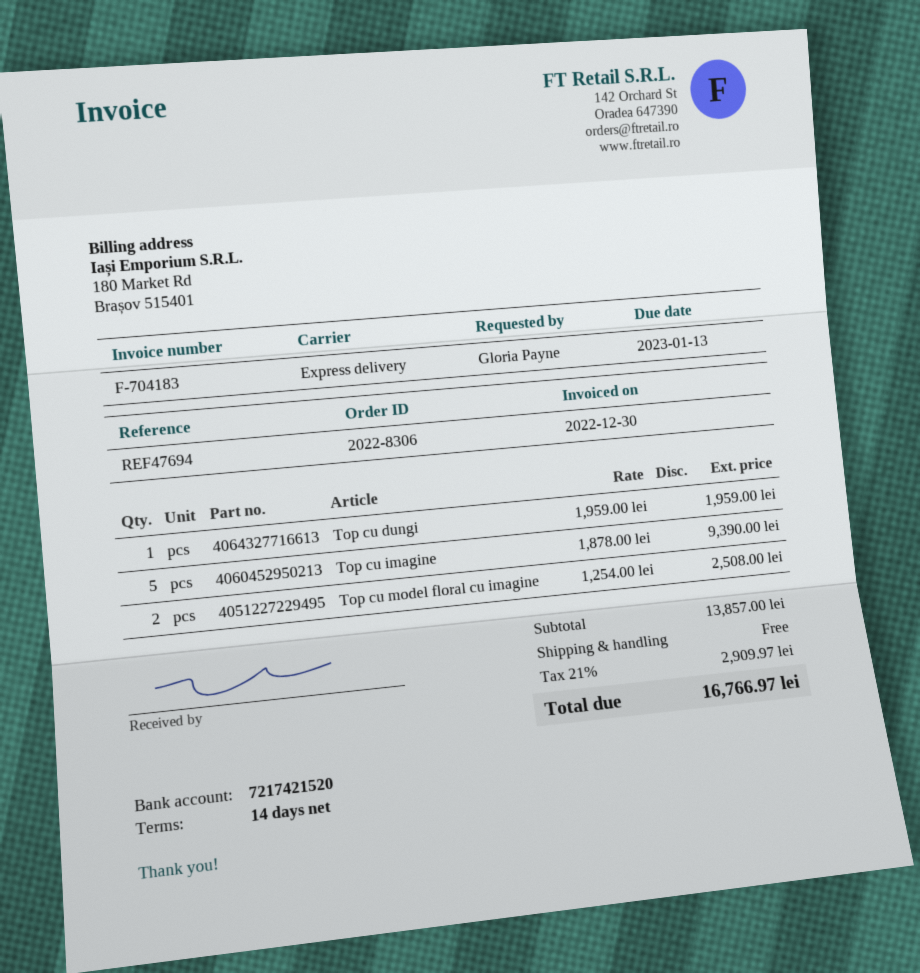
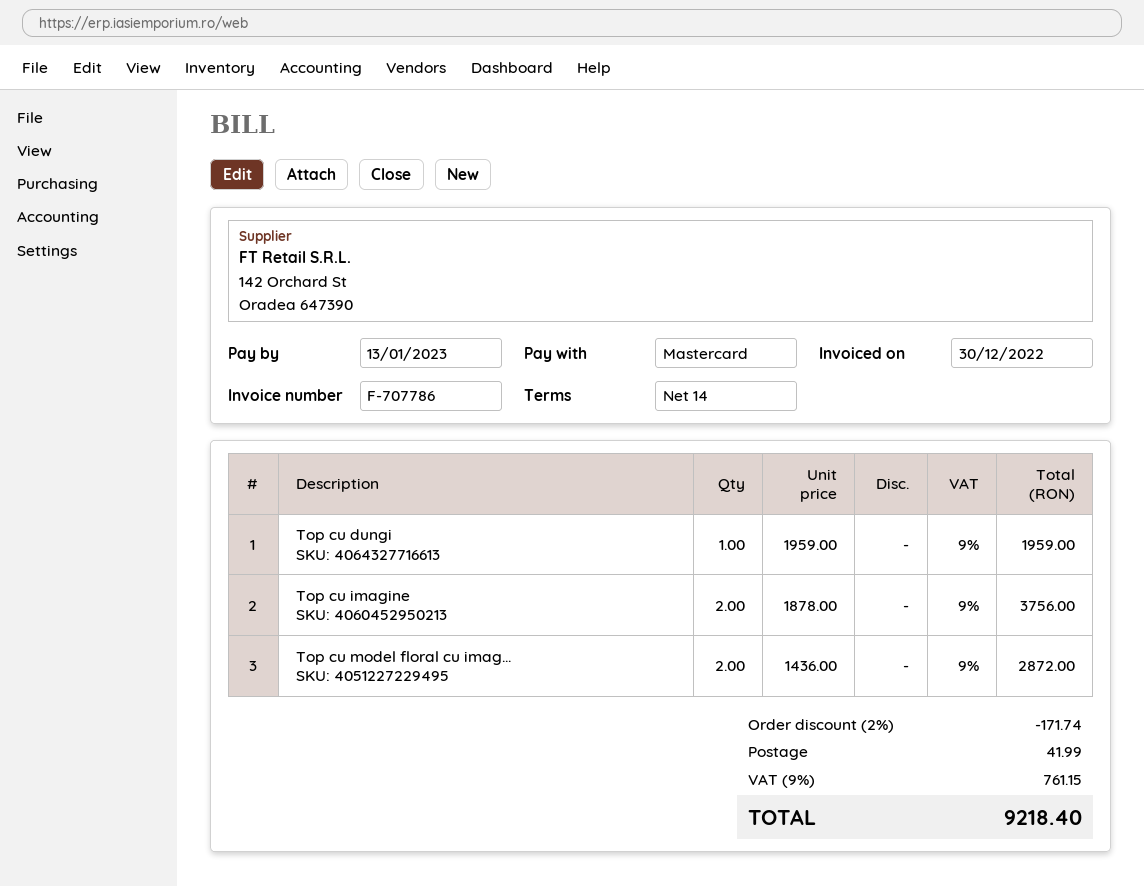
invoice number: F-704183 -> F-707786
Top cu imagine: 5 x 1878.00 = 9390.00 -> 2 x 1878.00 = 3756.00
Top cu model floral cu imagine: 2 x 1254.00 = 2508.00 -> 2 x 1436.00 = 2872.00
discount: none -> 2% = 171.74
shipping: 0.00 -> 41.99
tax: 21% = 2909.97 -> 9% = 761.15
total: 16766.97 -> 9218.40

